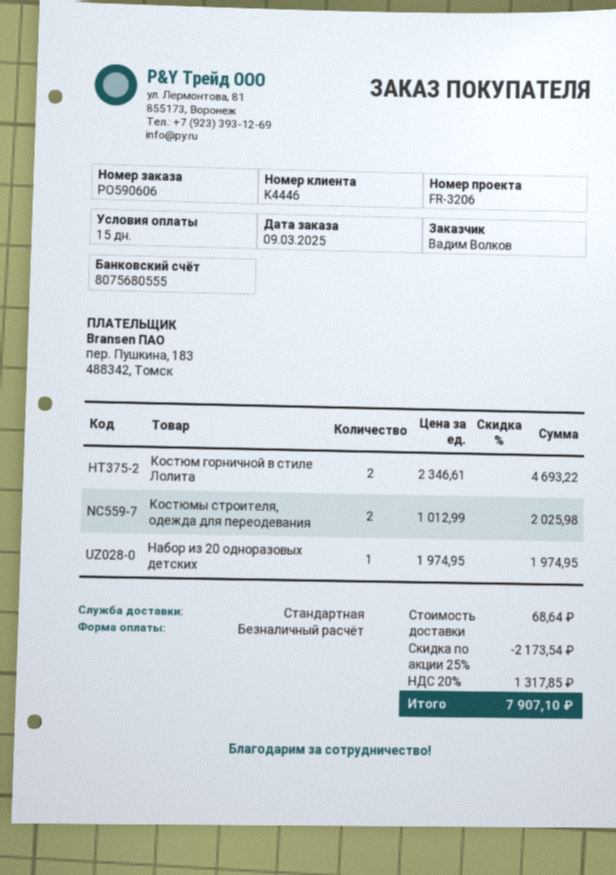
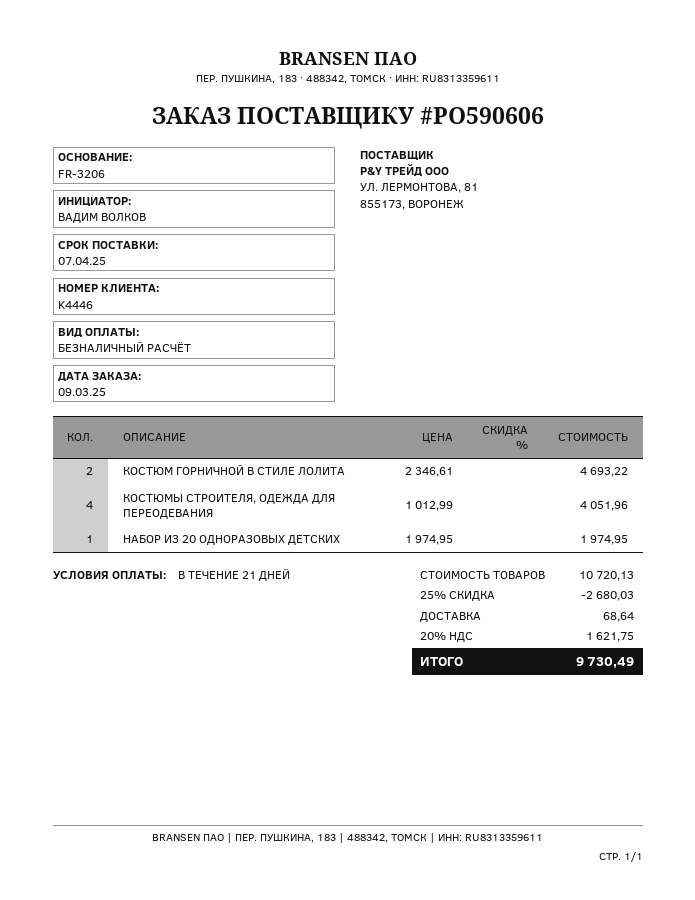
payment terms: 15 days -> 21 days
Костюмы строителя, одежда для переодевания: 2 x 1012.99 = 2025.98 -> 4 x 1012.99 = 4051.96
discount: 25% = 2173.54 -> 25% = 2680.03
tax: 20% = 1317.85 -> 20% = 1621.75
total: 7907.10 -> 9730.49

